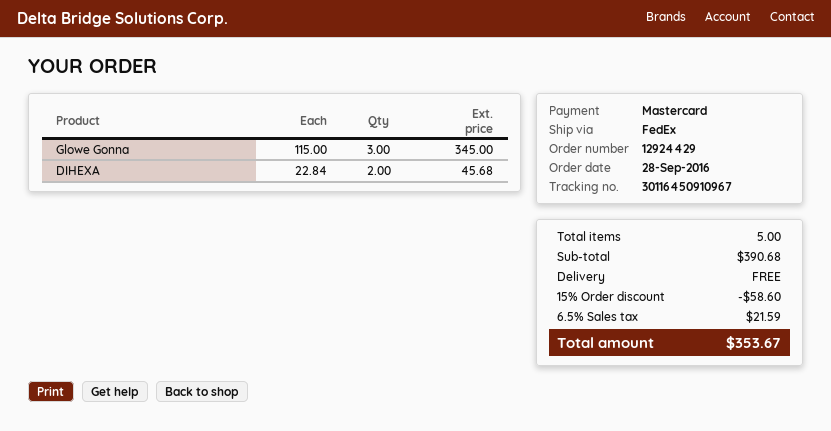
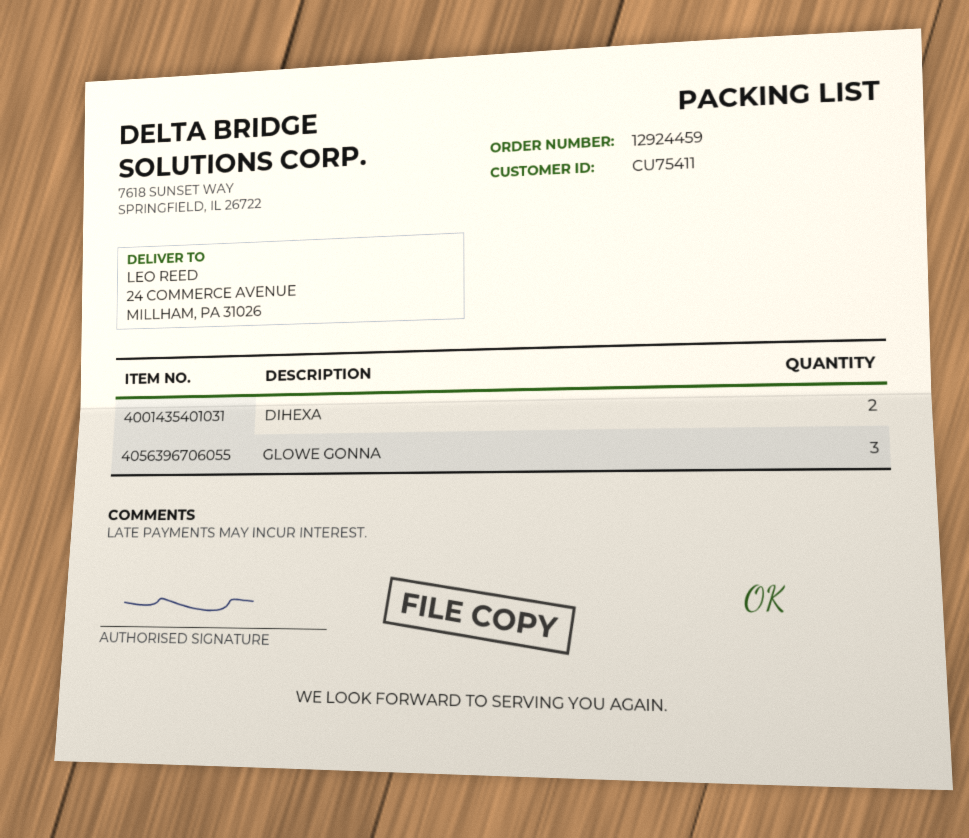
order number: 12924429 -> 12924459

